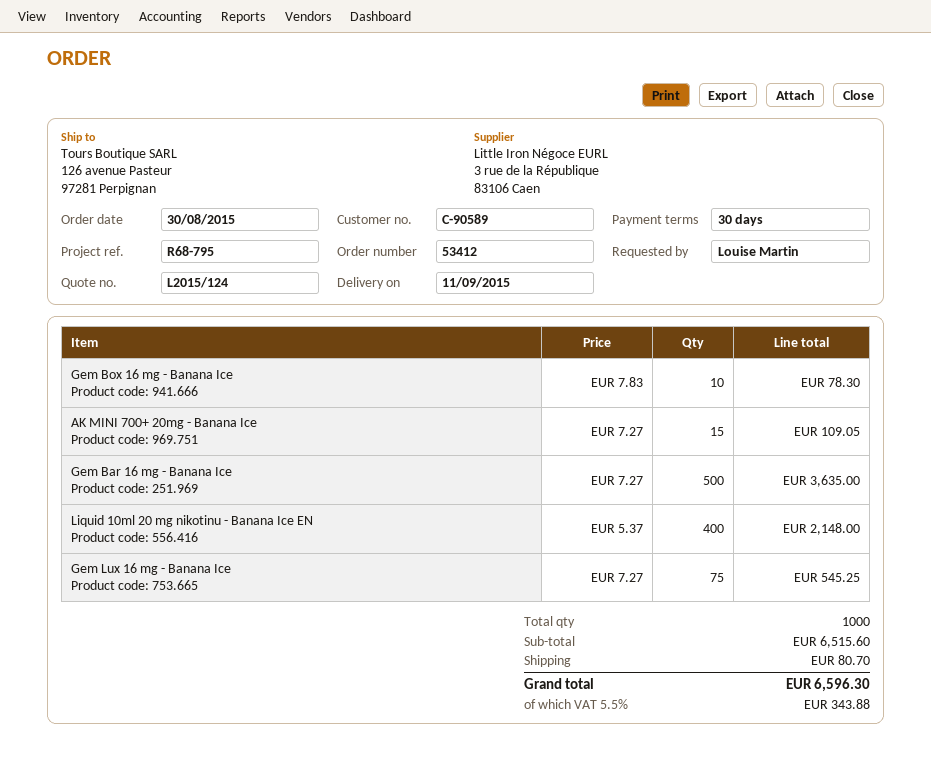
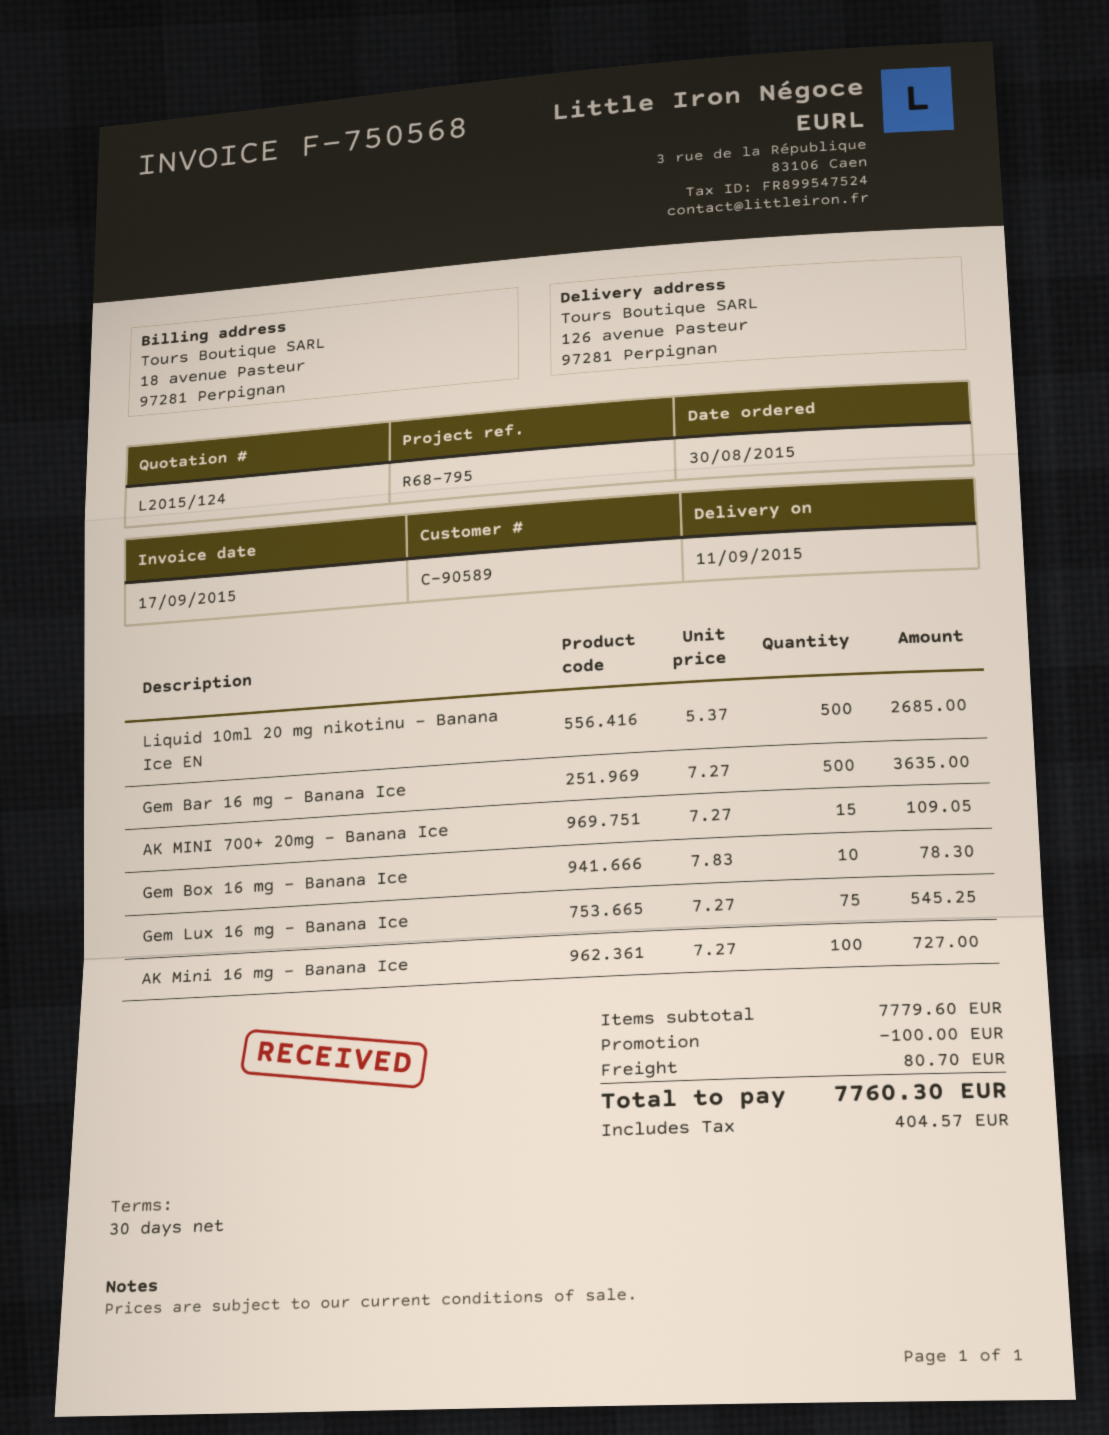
Liquid 10ml 20 mg nikotinu - Banana Ice EN: 400 x 5.37 = 2148.00 -> 500 x 5.37 = 2685.00
AK Mini 16 mg - Banana Ice: none -> 100 x 7.27 = 727.00
subtotal: 6515.60 -> 7779.60
discount: none -> 100.00
tax: 343.88 -> 404.57
total: 6596.30 -> 7760.30

